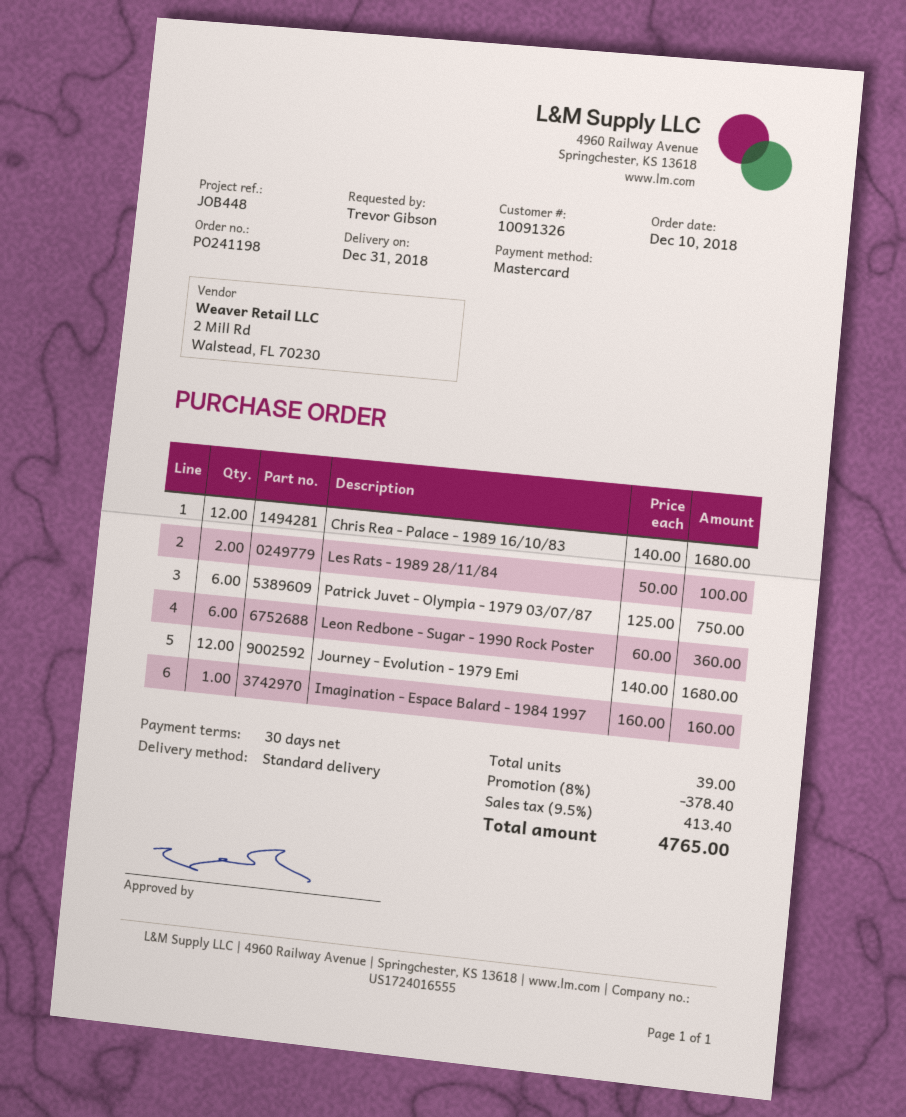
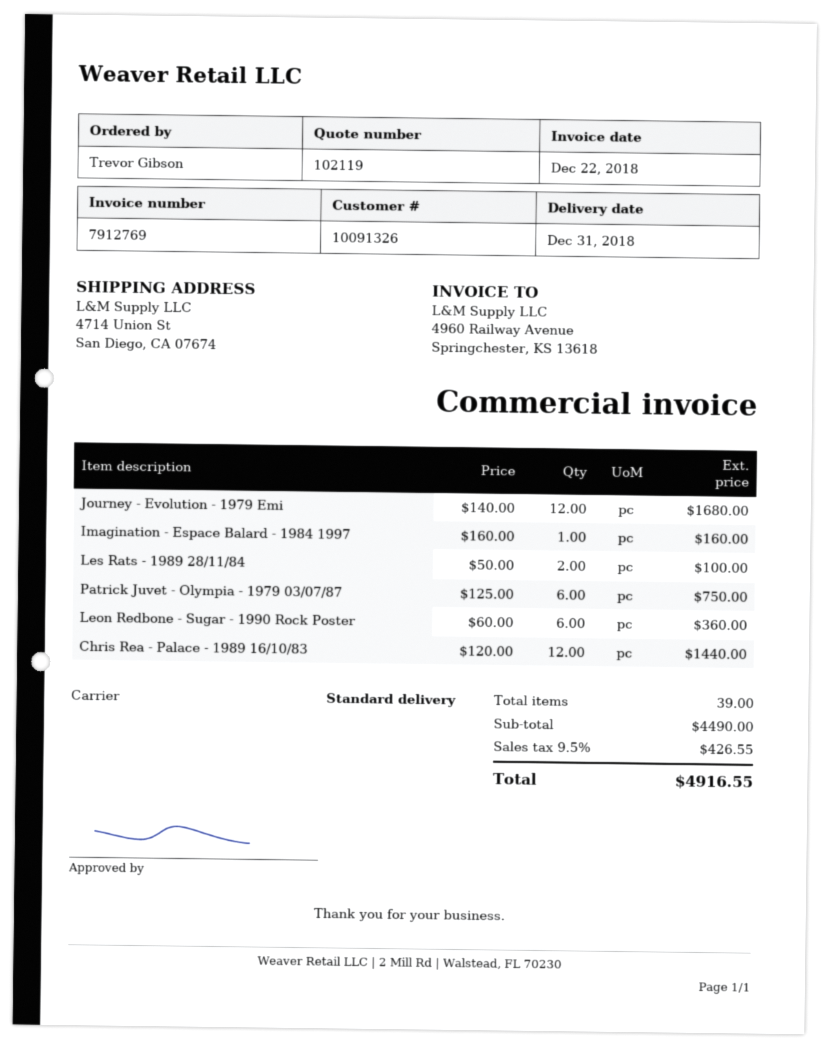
Chris Rea - Palace - 1989 16/10/83: 12 x 140.00 = 1680.00 -> 12 x 120.00 = 1440.00
discount: 8% = 378.40 -> none
tax: 9.5% = 413.40 -> 9.5% = 426.55
total: 4765.00 -> 4916.55

